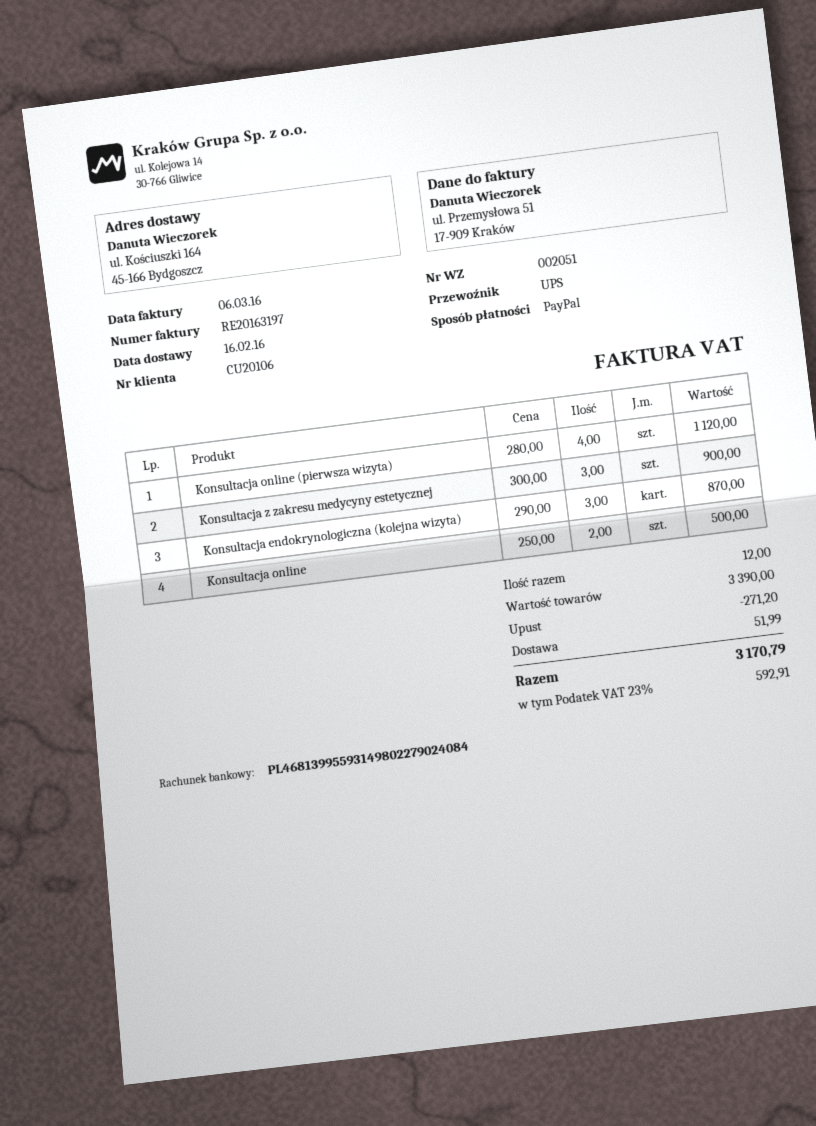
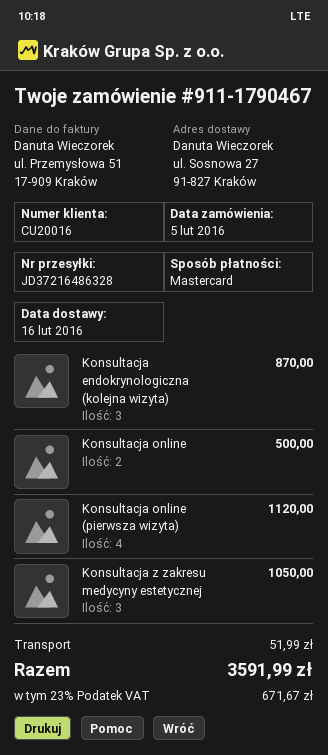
customer number: CU20106 -> CU20016
payment method: PayPal -> Mastercard
ship to: ul. Kościuszki 164, 45-166 Bydgoszcz -> ul. Sosnowa 27, 91-827 Kraków
Konsultacja z zakresu medycyny estetycznej: 3 for 900.00 -> 3 for 1050.00
discount: 271.20 -> none
tax: 23% = 592.91 -> 23% = 671.67
total: 3170.79 -> 3591.99

